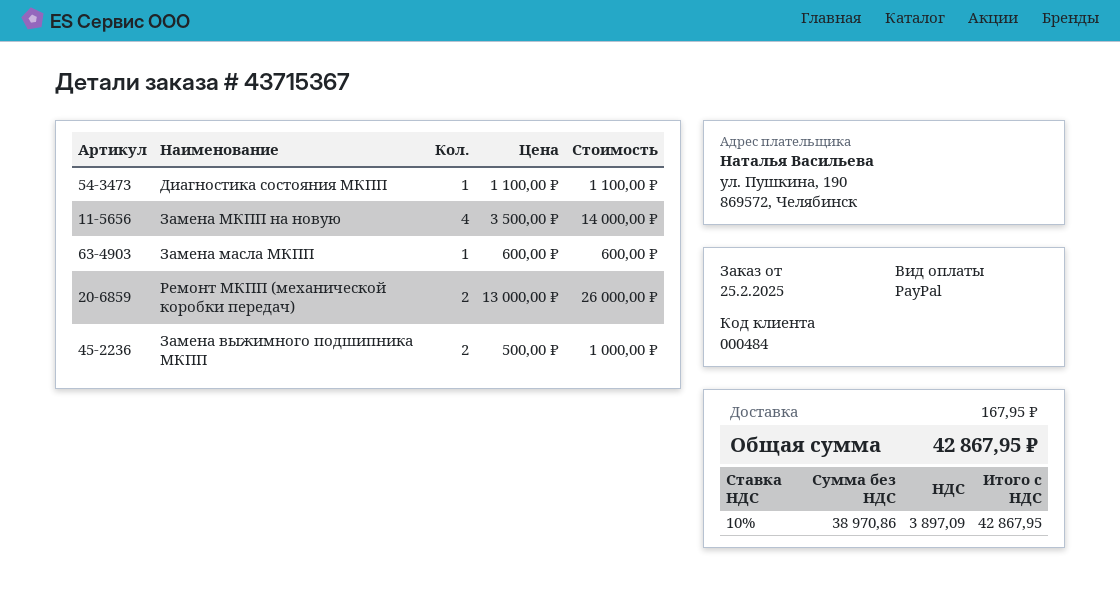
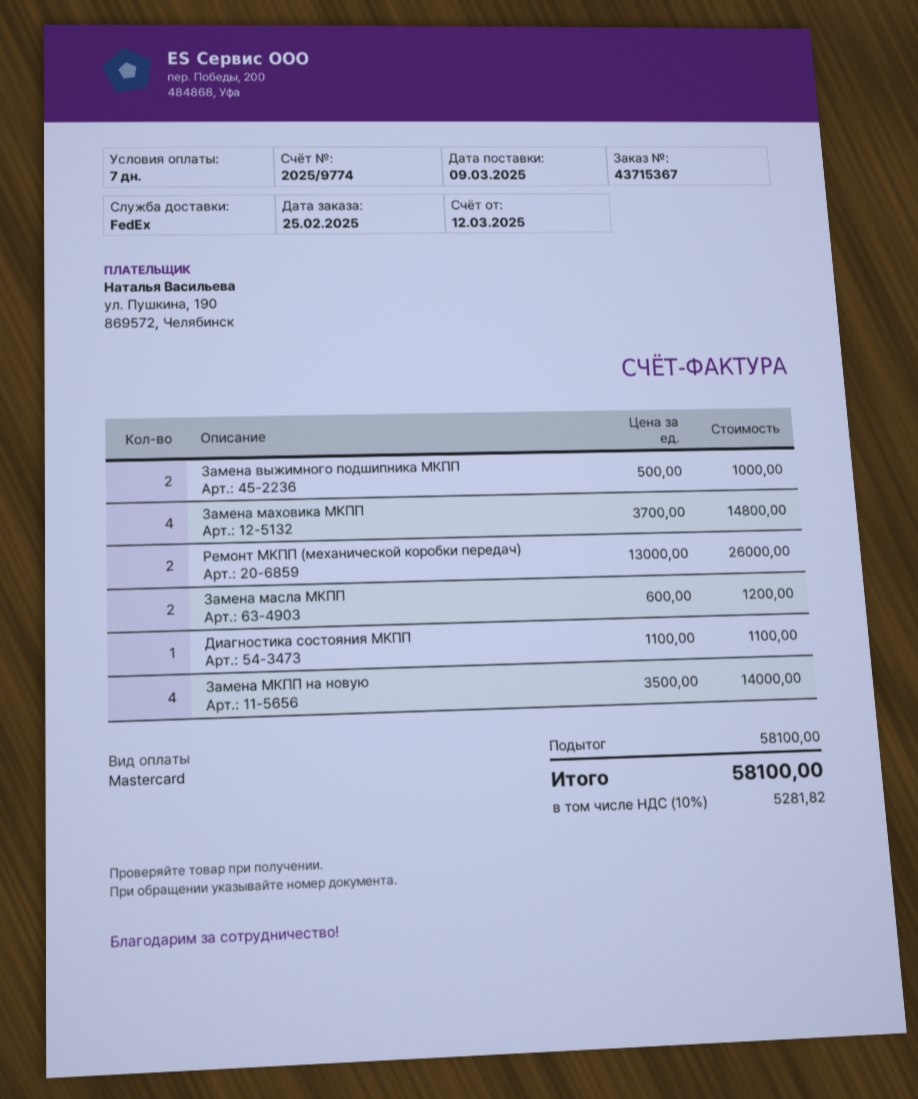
payment method: PayPal -> Mastercard
Замена масла МКПП: 1 x 600.00 = 600.00 -> 2 x 600.00 = 1200.00
Замена маховика МКПП: none -> 4 x 3700.00 = 14800.00
shipping: 167.95 -> none
tax: 10% = 3897.09 -> 10% = 5281.82
total: 42867.95 -> 58100.00

